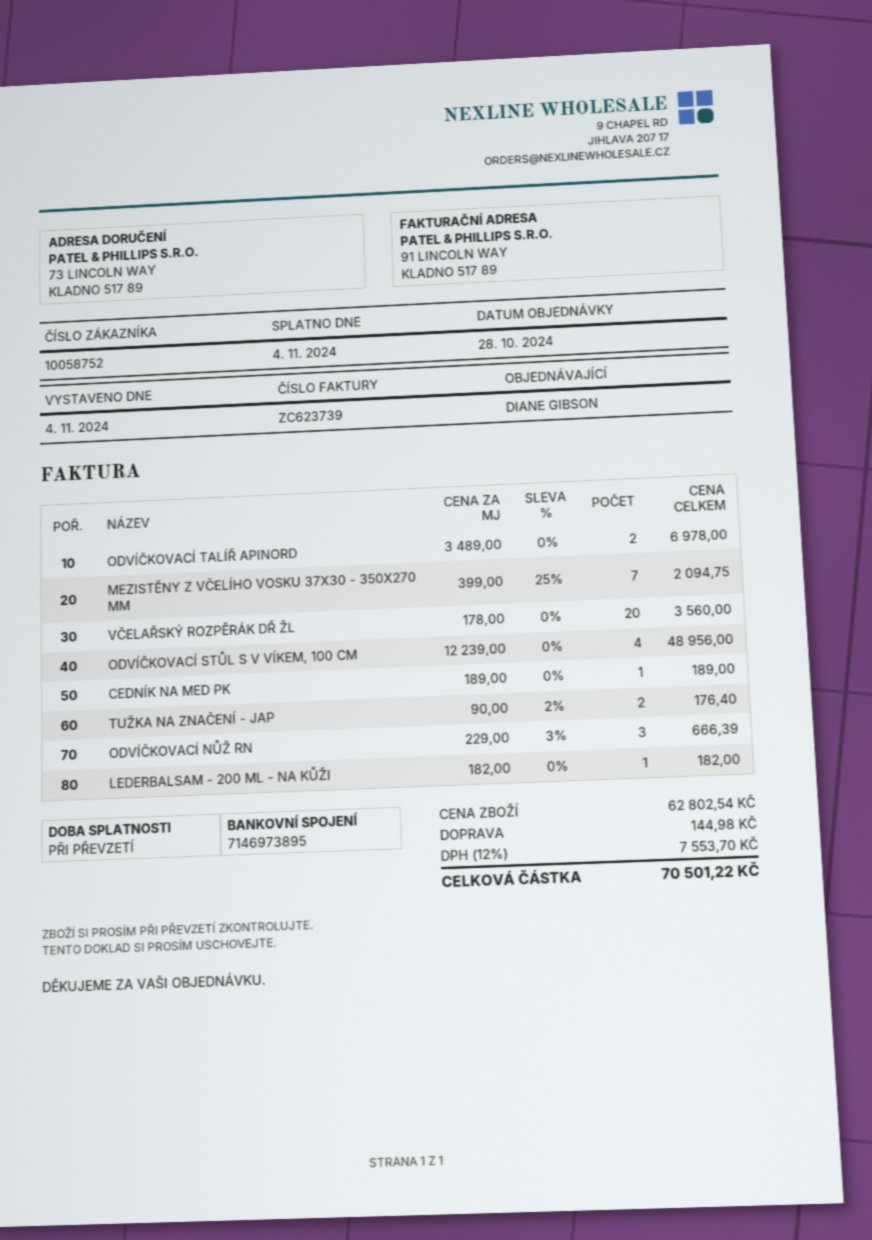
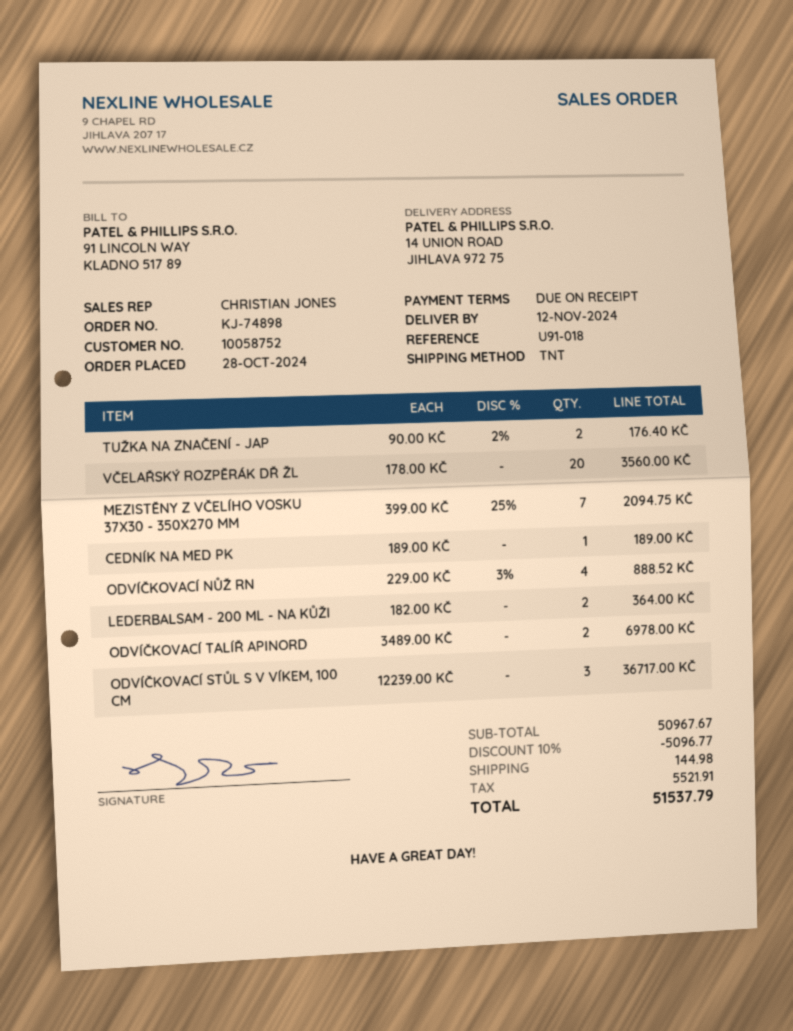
ship to: 73 LINCOLN WAY, KLADNO 517 89 -> 14 UNION ROAD, JIHLAVA 972 75
ODVÍČKOVACÍ STŮL S V VÍKEM, 100 CM: 4 x 12239.00 = 48956.00 -> 3 x 12239.00 = 36717.00
ODVÍČKOVACÍ NŮŽ RN: 3 x 229.00 - 3% = 666.39 -> 4 x 229.00 - 3% = 888.52
LEDERBALSAM - 200 ML - NA KŮŽI: 1 x 182.00 = 182.00 -> 2 x 182.00 = 364.00
subtotal: 62802.54 -> 50967.67
discount: none -> 10% = 5096.77
tax: 7553.70 -> 5521.91
total: 70501.22 -> 51537.79

